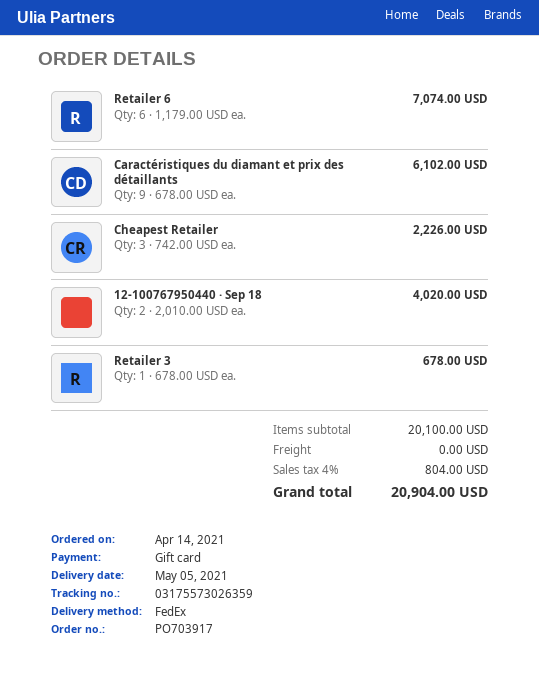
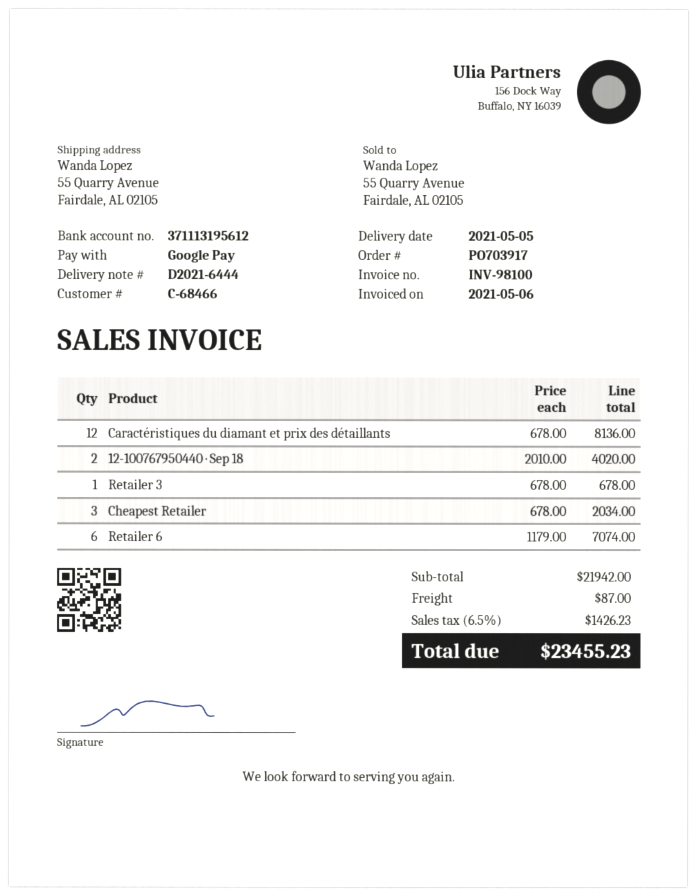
payment method: gift card -> Google Pay
Caractéristiques du diamant et prix des détaillants: 9 x 678.00 = 6102.00 -> 12 x 678.00 = 8136.00
Cheapest Retailer: 3 x 742.00 = 2226.00 -> 3 x 678.00 = 2034.00
subtotal: 20100.00 -> 21942.00
shipping: 0.00 -> 87.00
tax: 4% = 804.00 -> 6.5% = 1426.23
total: 20904.00 -> 23455.23

